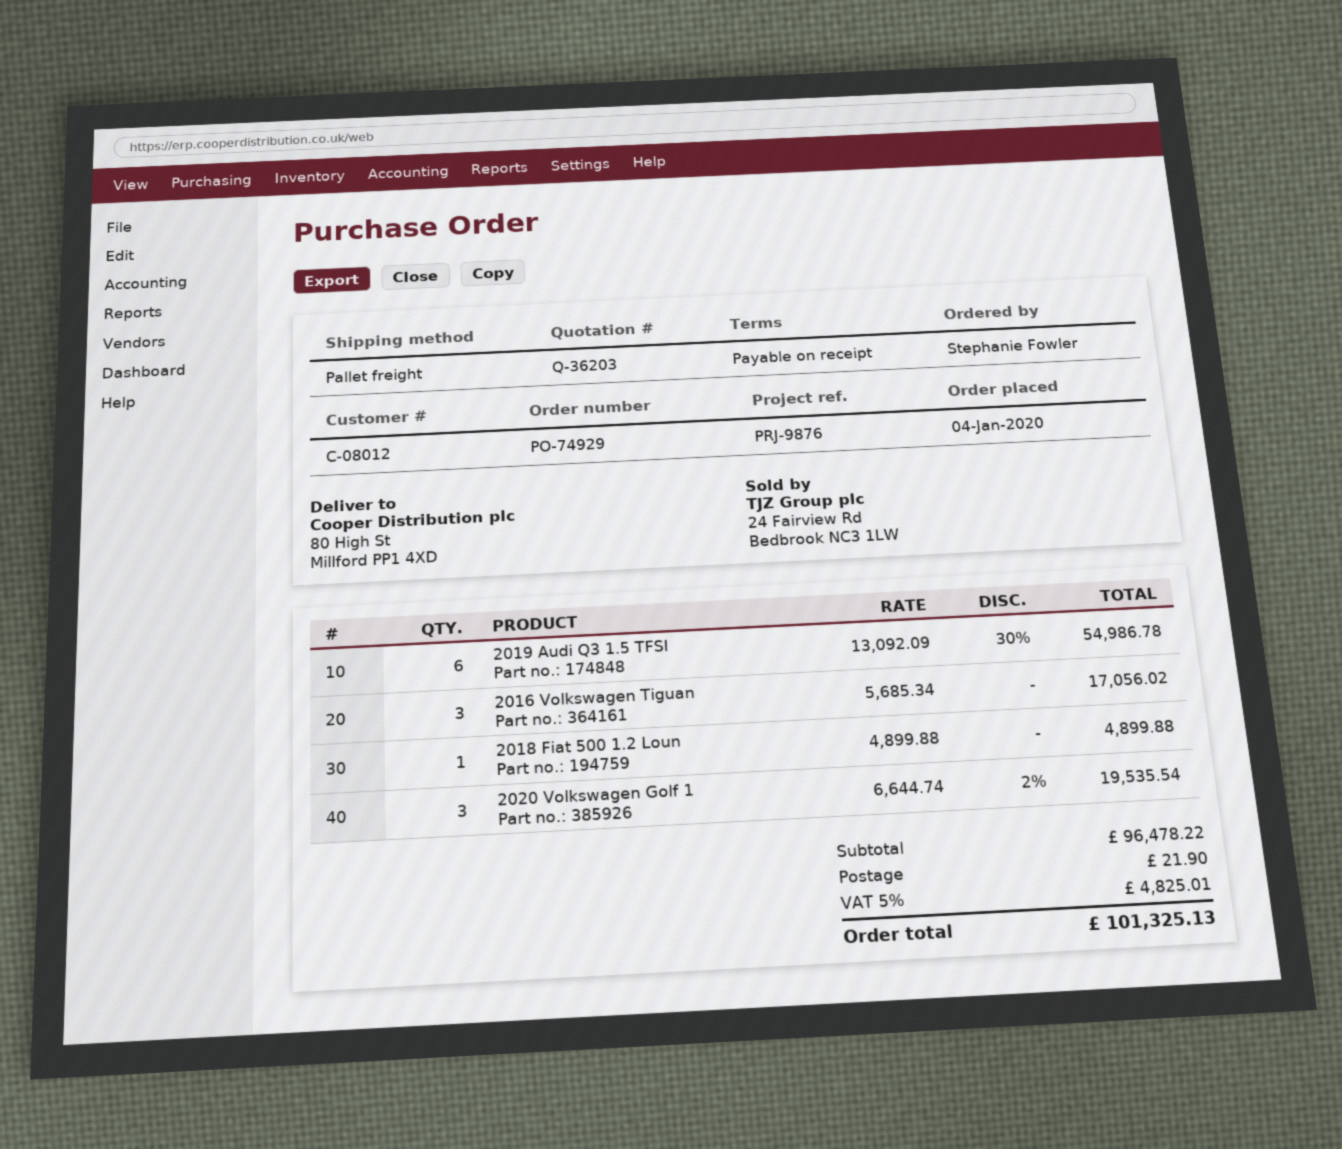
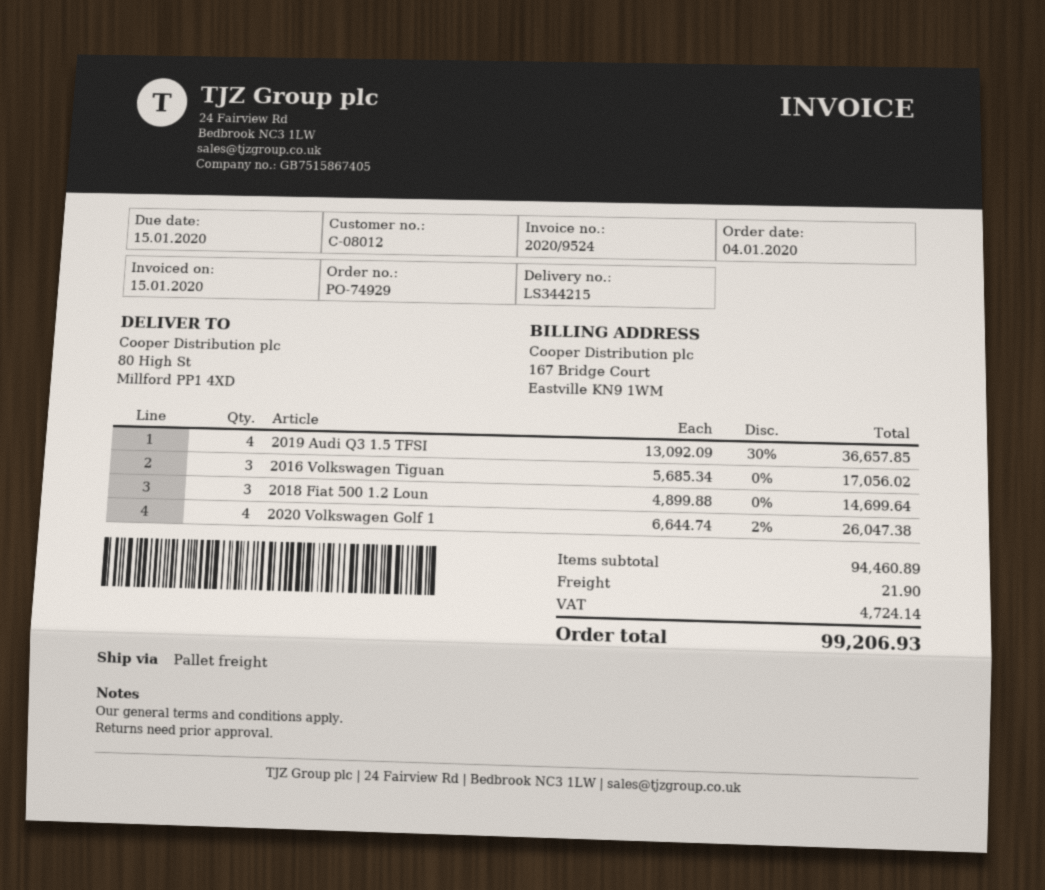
2019 Audi Q3 1.5 TFSI: 6 x 13092.09 - 30% = 54986.78 -> 4 x 13092.09 - 30% = 36657.85
2018 Fiat 500 1.2 Loun: 1 x 4899.88 = 4899.88 -> 3 x 4899.88 = 14699.64
2020 Volkswagen Golf 1: 3 x 6644.74 - 2% = 19535.54 -> 4 x 6644.74 - 2% = 26047.38
subtotal: 96478.22 -> 94460.89
tax: 4825.01 -> 4724.14
total: 101325.13 -> 99206.93

